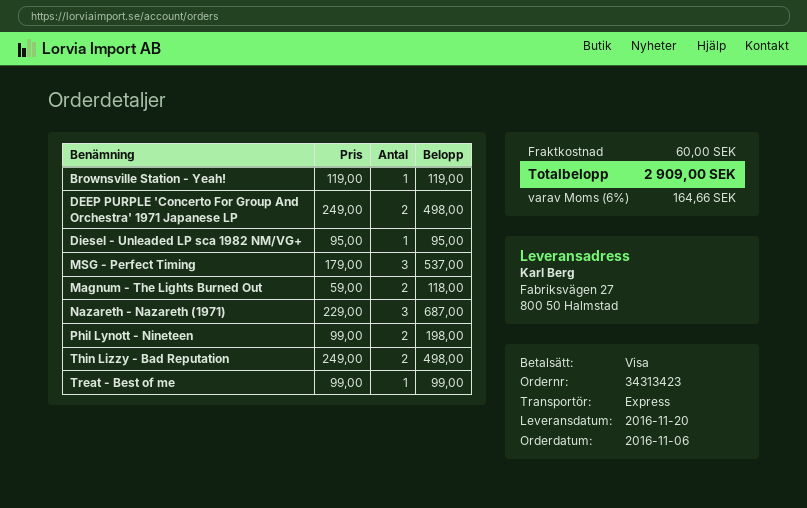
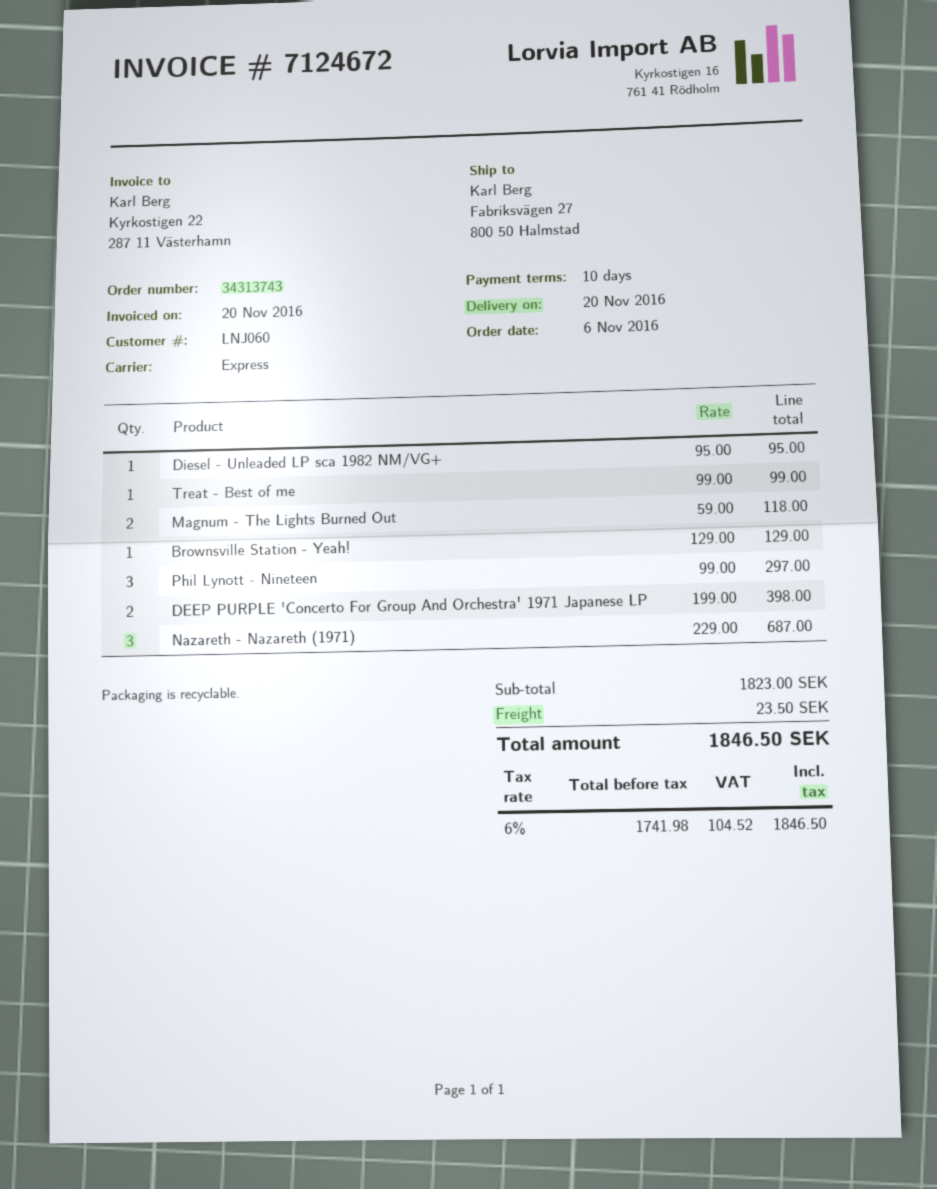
order number: 34313423 -> 34313743
Brownsville Station - Yeah!: 1 x 119.00 = 119.00 -> 1 x 129.00 = 129.00
DEEP PURPLE 'Concerto For Group And Orchestra' 1971 Japanese LP: 2 x 249.00 = 498.00 -> 2 x 199.00 = 398.00
MSG - Perfect Timing: 3 x 179.00 = 537.00 -> none
Phil Lynott - Nineteen: 2 x 99.00 = 198.00 -> 3 x 99.00 = 297.00
Thin Lizzy - Bad Reputation: 2 x 249.00 = 498.00 -> none
shipping: 60.00 -> 23.50
tax: 6% = 164.66 -> 6% = 104.52
total: 2909.00 -> 1846.50

